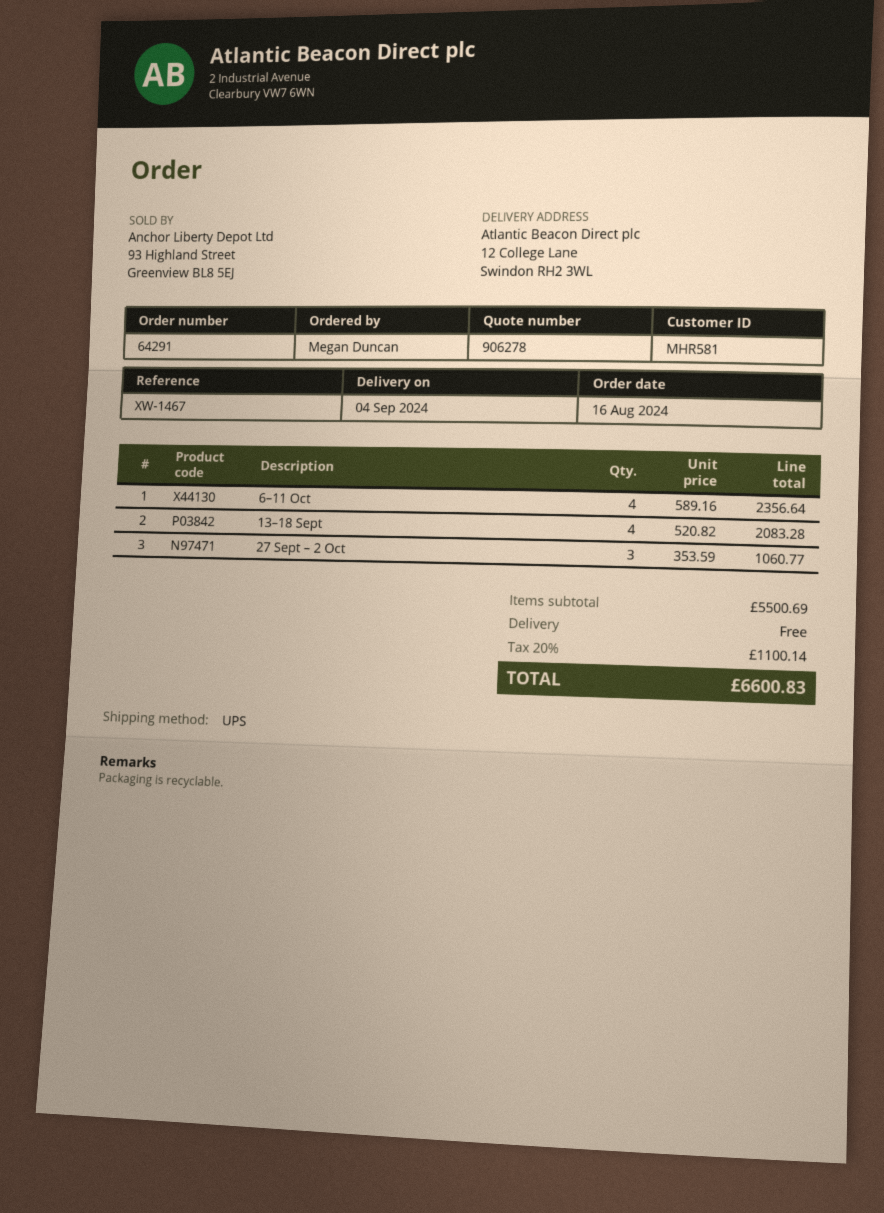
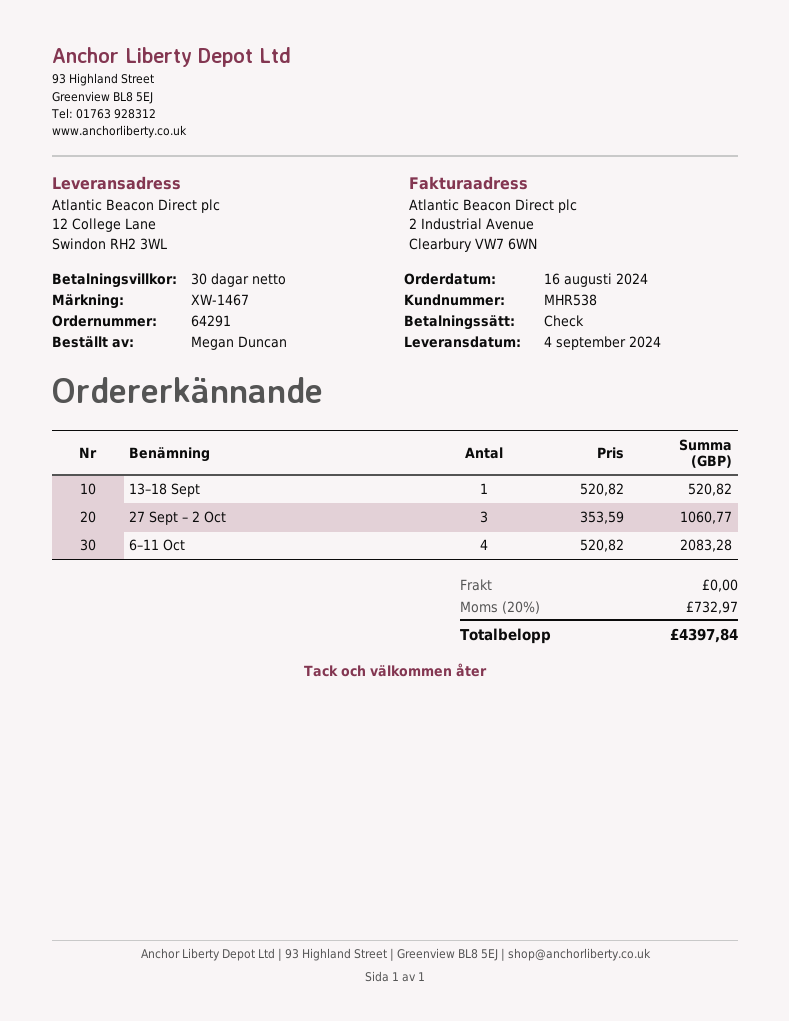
customer number: MHR581 -> MHR538
6–11 Oct: 4 x 589.16 = 2356.64 -> 4 x 520.82 = 2083.28
13–18 Sept: 4 x 520.82 = 2083.28 -> 1 x 520.82 = 520.82
tax: 20% = 1100.14 -> 20% = 732.97
total: 6600.83 -> 4397.84

